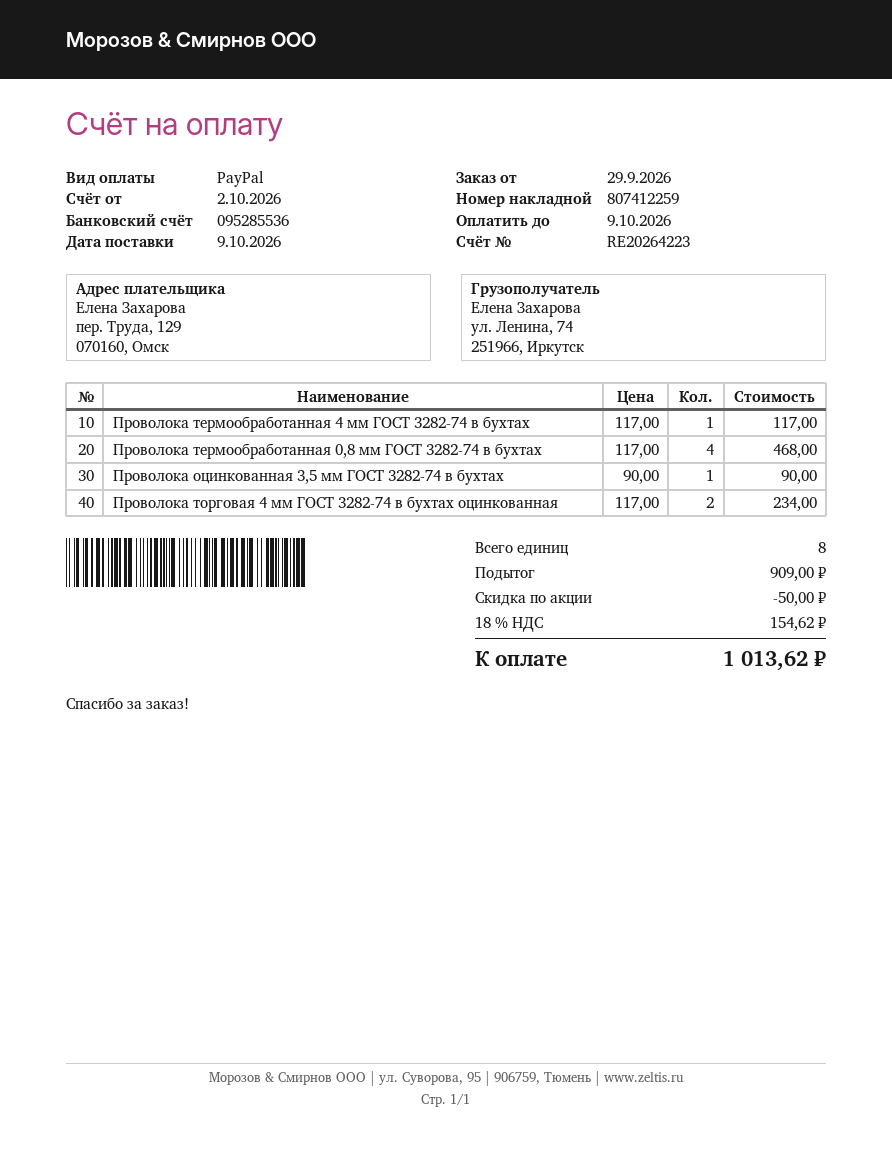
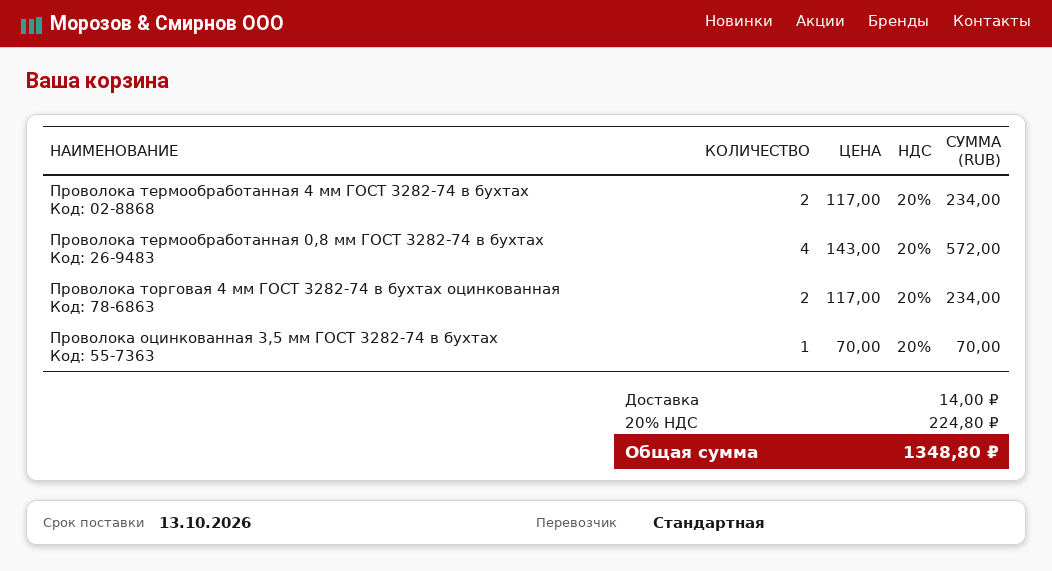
delivery date: 2026-10-09 -> 2026-10-13
Проволока термообработанная 4 мм ГОСТ 3282-74 в бухтах: 1 x 117.00 = 117.00 -> 2 x 117.00 = 234.00
Проволока термообработанная 0,8 мм ГОСТ 3282-74 в бухтах: 4 x 117.00 = 468.00 -> 4 x 143.00 = 572.00
Проволока оцинкованная 3,5 мм ГОСТ 3282-74 в бухтах: 1 x 90.00 = 90.00 -> 1 x 70.00 = 70.00
discount: 50.00 -> none
shipping: none -> 14.00
tax: 18% = 154.62 -> 20% = 224.80
total: 1013.62 -> 1348.80

